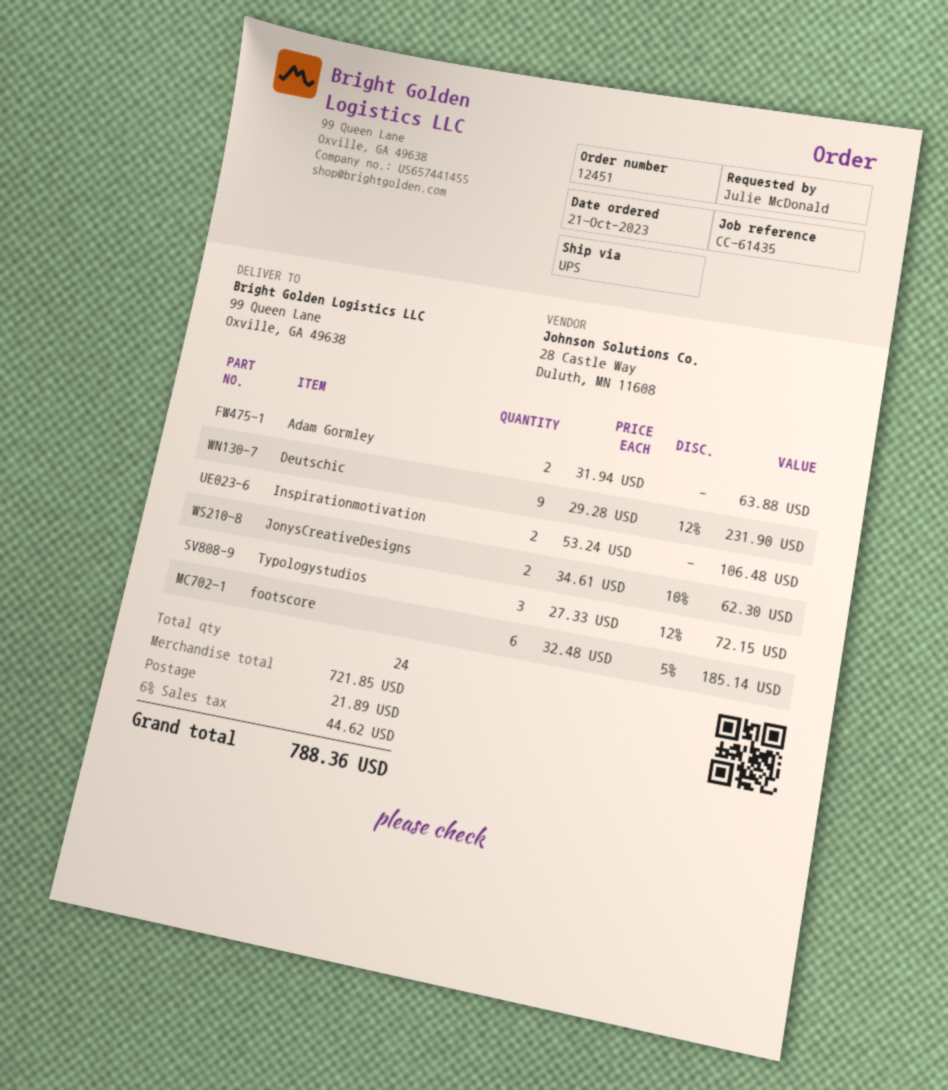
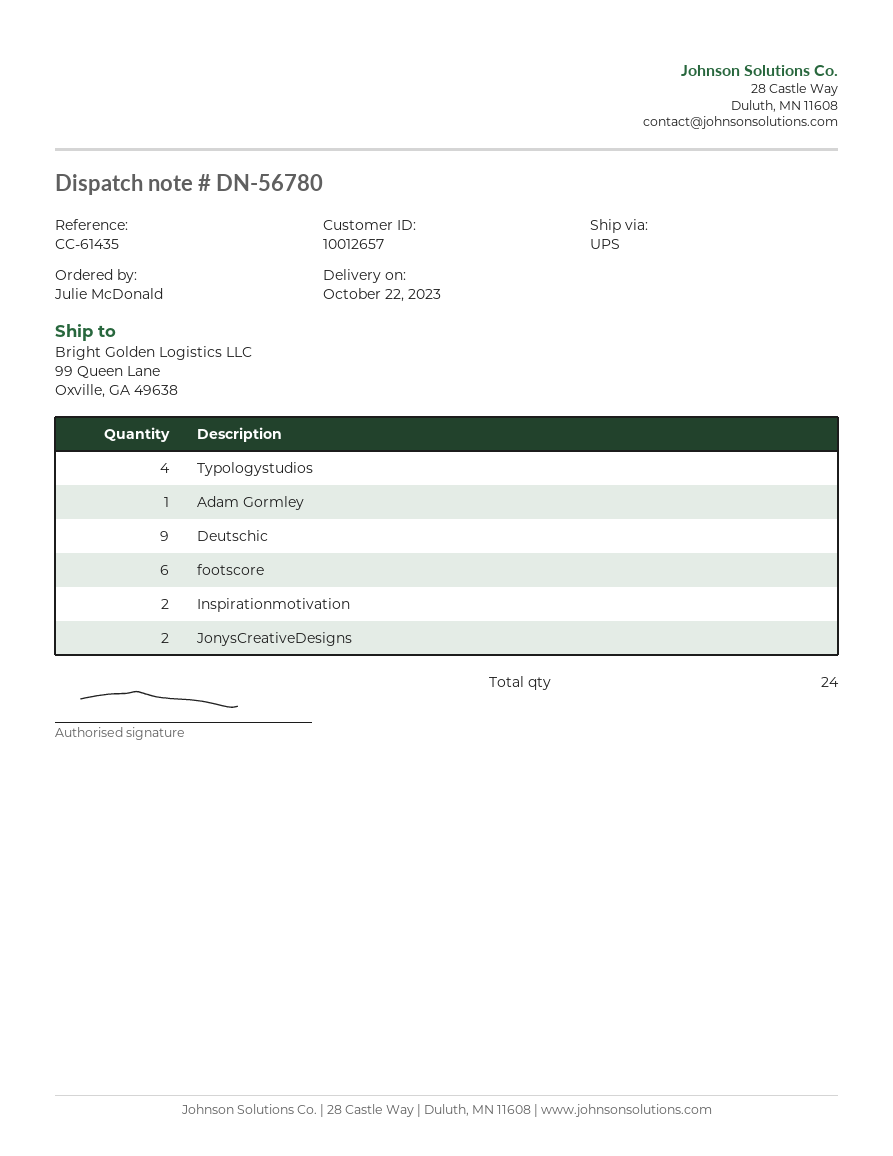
Adam Gormley: 2 -> 1
Typologystudios: 3 -> 4

